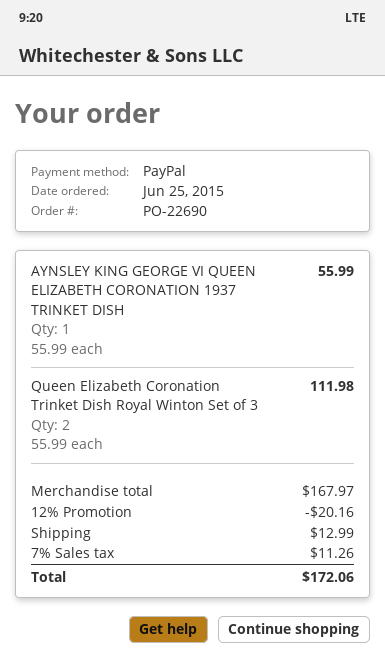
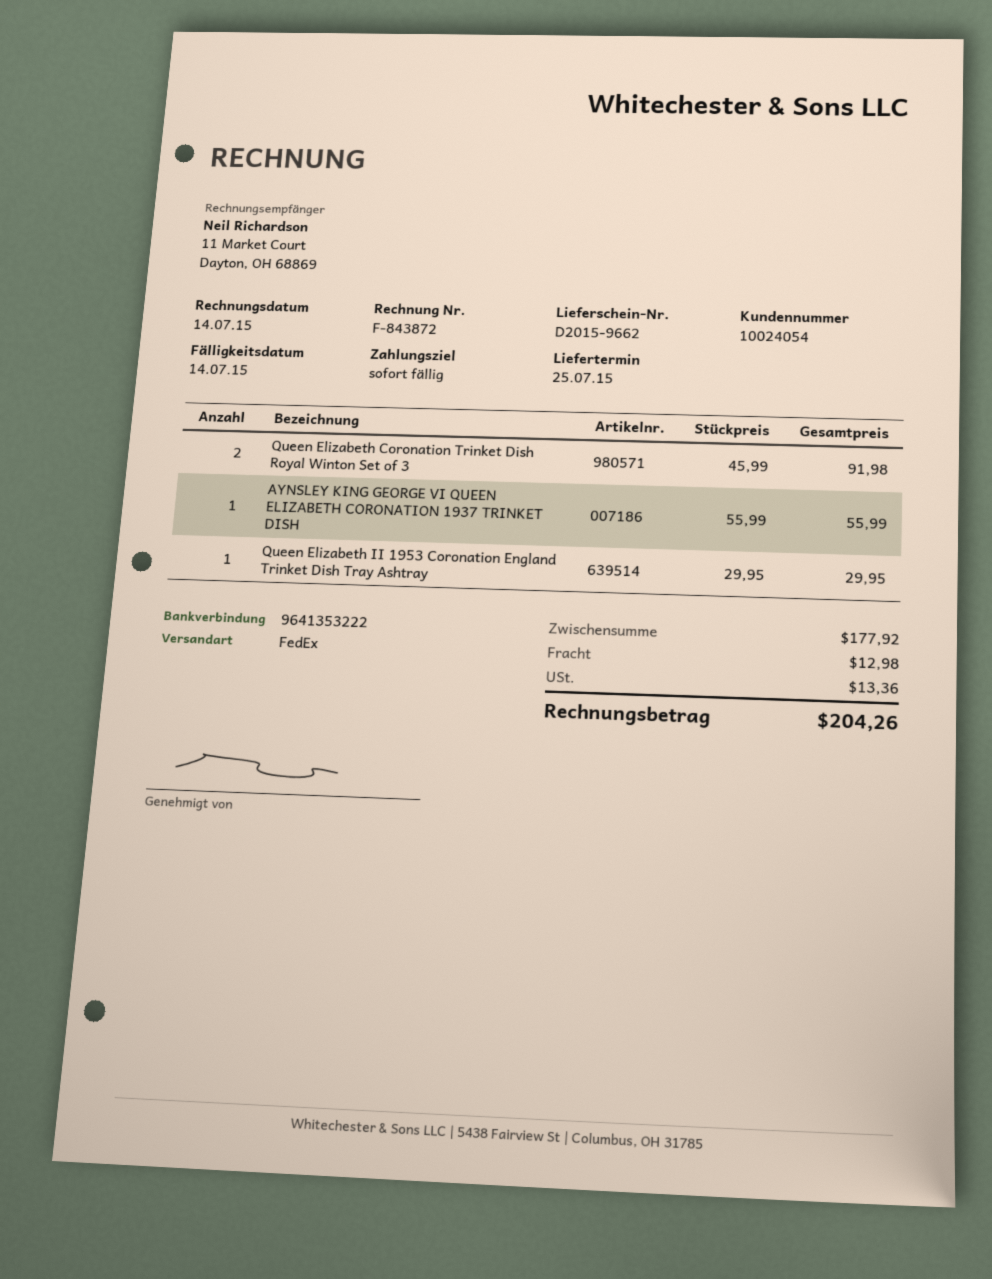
Queen Elizabeth Coronation Trinket Dish Royal Winton Set of 3: 2 x 55.99 = 111.98 -> 2 x 45.99 = 91.98
Queen Elizabeth II 1953 Coronation England Trinket Dish Tray Ashtray: none -> 1 x 29.95 = 29.95
subtotal: 167.97 -> 177.92
discount: 12% = 20.16 -> none
shipping: 12.99 -> 12.98
tax: 11.26 -> 13.36
total: 172.06 -> 204.26

